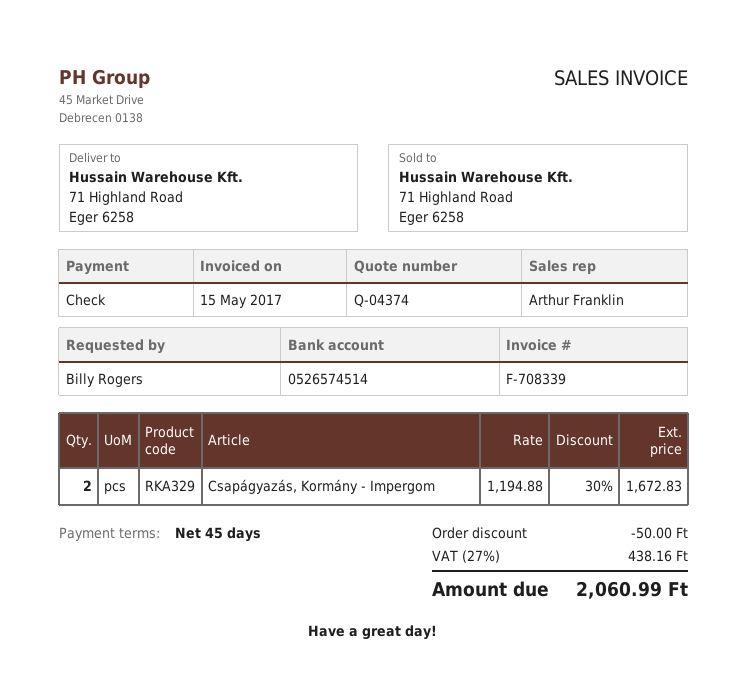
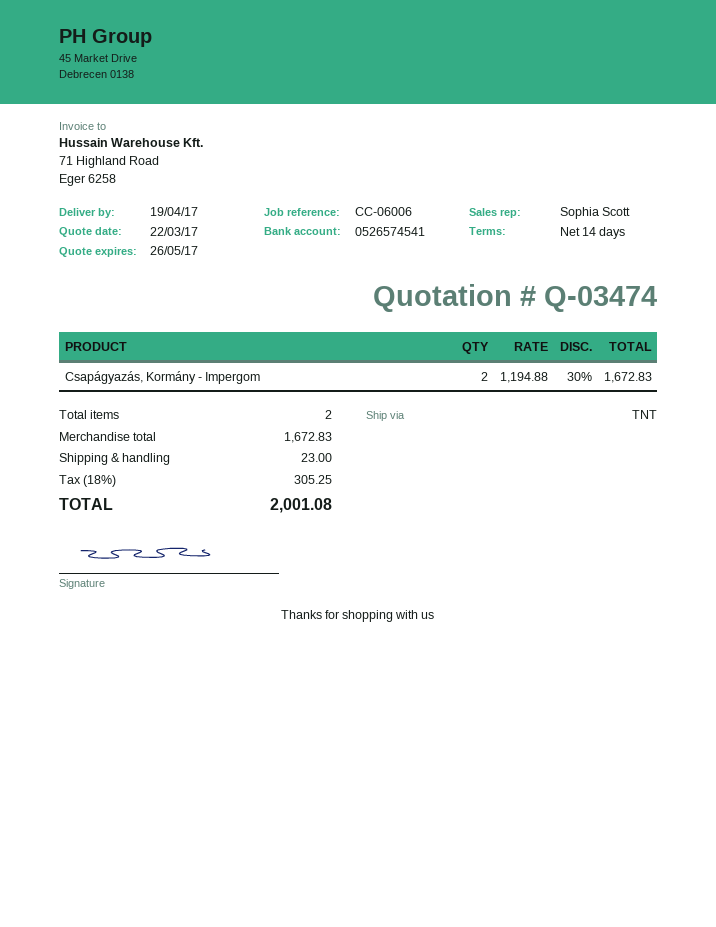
quote number: Q-04374 -> Q-03474
payment terms: 45 days -> 14 days
sales rep: Arthur Franklin -> Sophia Scott
bank account: 0526574514 -> 0526574541
discount: 50.00 -> none
shipping: none -> 23.00
tax: 27% = 438.16 -> 18% = 305.25
total: 2060.99 -> 2001.08

